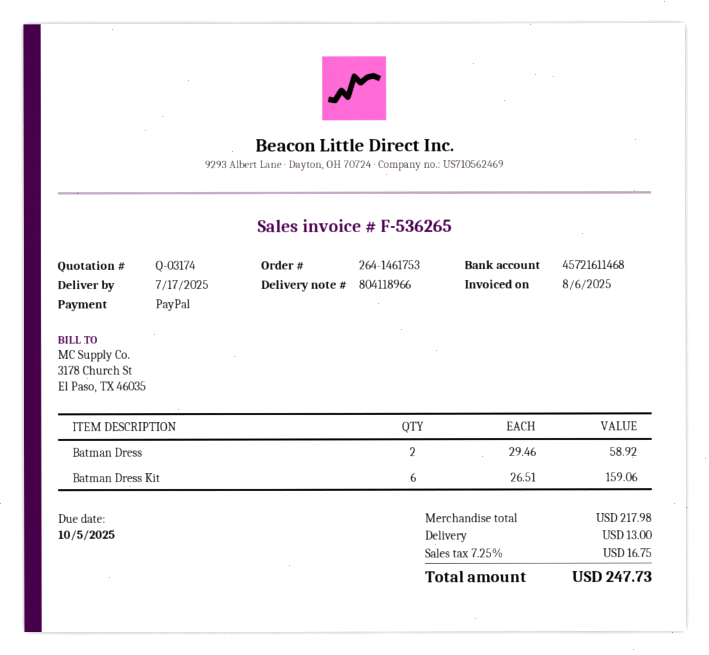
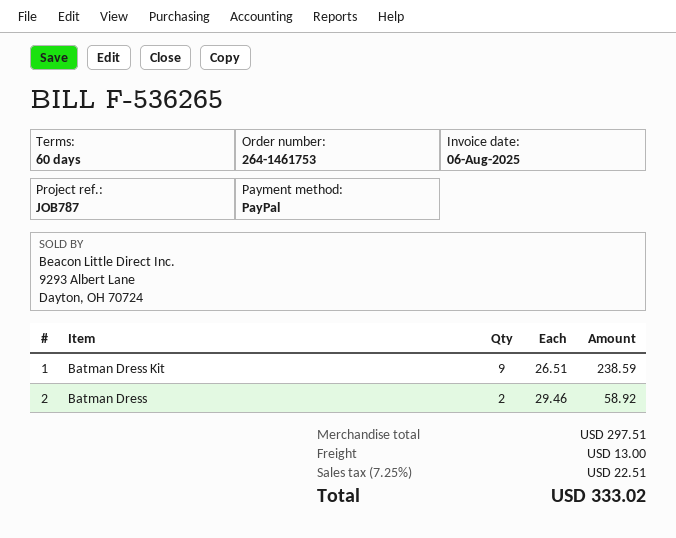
Batman Dress Kit: 6 x 26.51 = 159.06 -> 9 x 26.51 = 238.59
subtotal: 217.98 -> 297.51
tax: 7.25% = 16.75 -> 7.25% = 22.51
total: 247.73 -> 333.02

